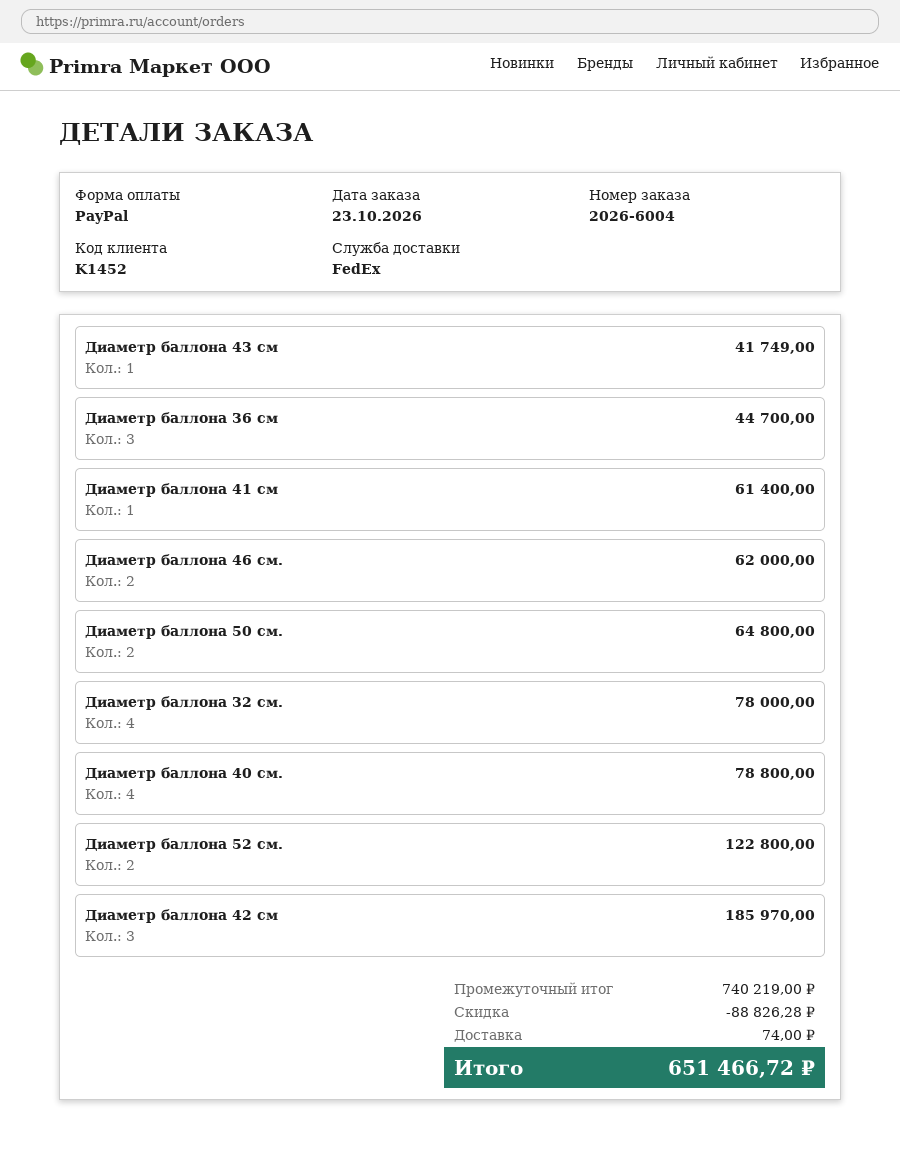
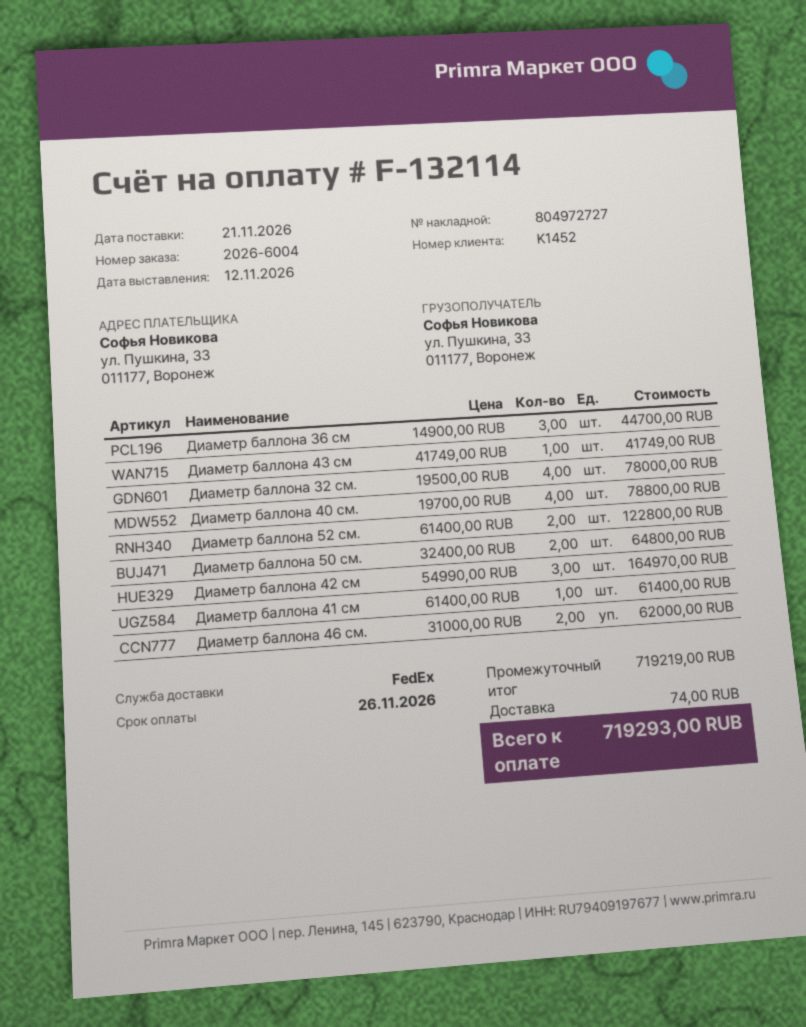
Диаметр баллона 42 см: 3 for 185970.00 -> 3 for 164970.00
subtotal: 740219.00 -> 719219.00
discount: 88826.28 -> none
total: 651466.72 -> 719293.00

